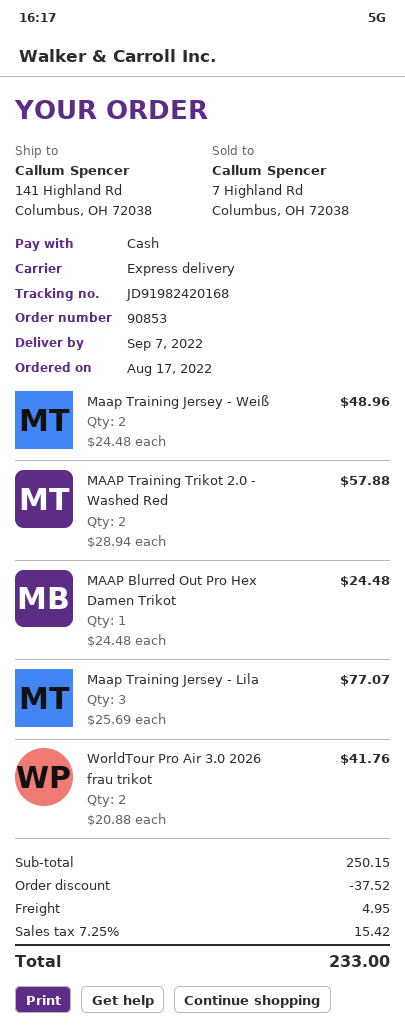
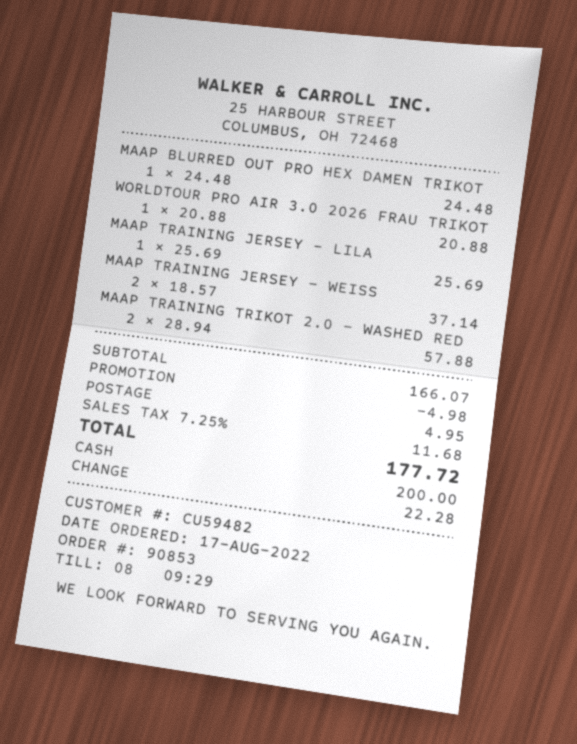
Maap Training Jersey - Weiß: 2 x 24.48 = 48.96 -> 2 x 18.57 = 37.14
Maap Training Jersey - Lila: 3 x 25.69 = 77.07 -> 1 x 25.69 = 25.69
WorldTour Pro Air 3.0 2026 frau trikot: 2 x 20.88 = 41.76 -> 1 x 20.88 = 20.88
subtotal: 250.15 -> 166.07
discount: 37.52 -> 4.98
tax: 7.25% = 15.42 -> 7.25% = 11.68
total: 233.00 -> 177.72

